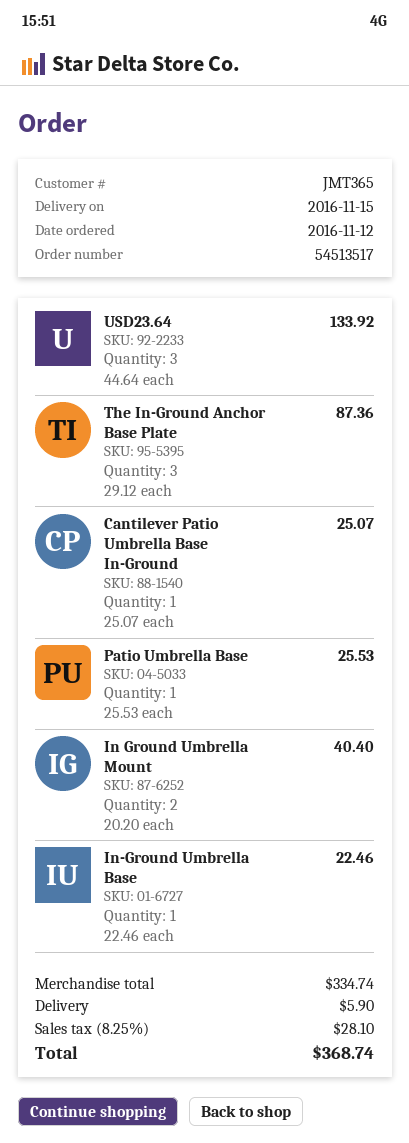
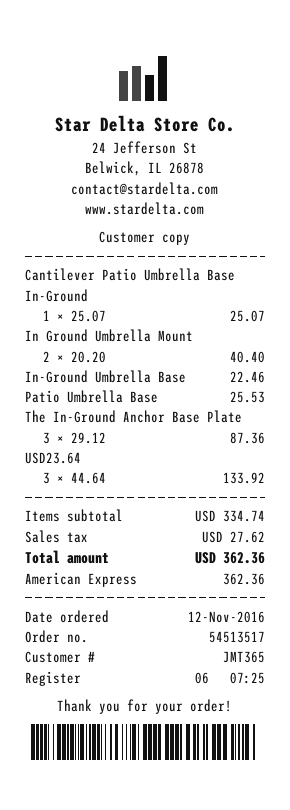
shipping: 5.90 -> none
tax: 28.10 -> 27.62
total: 368.74 -> 362.36

